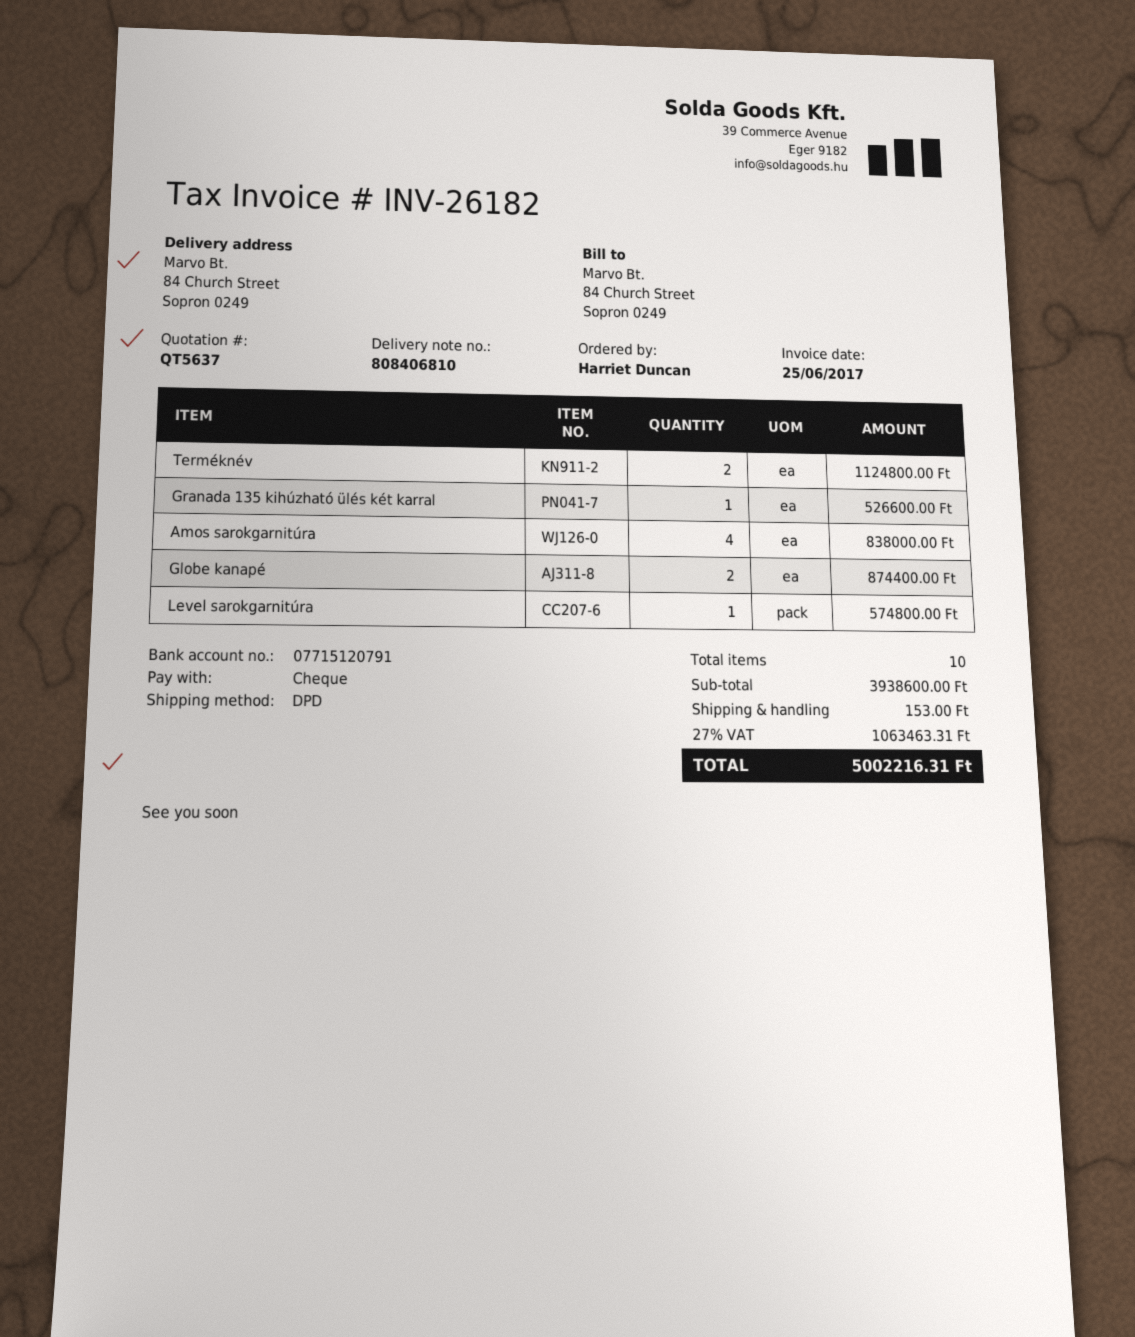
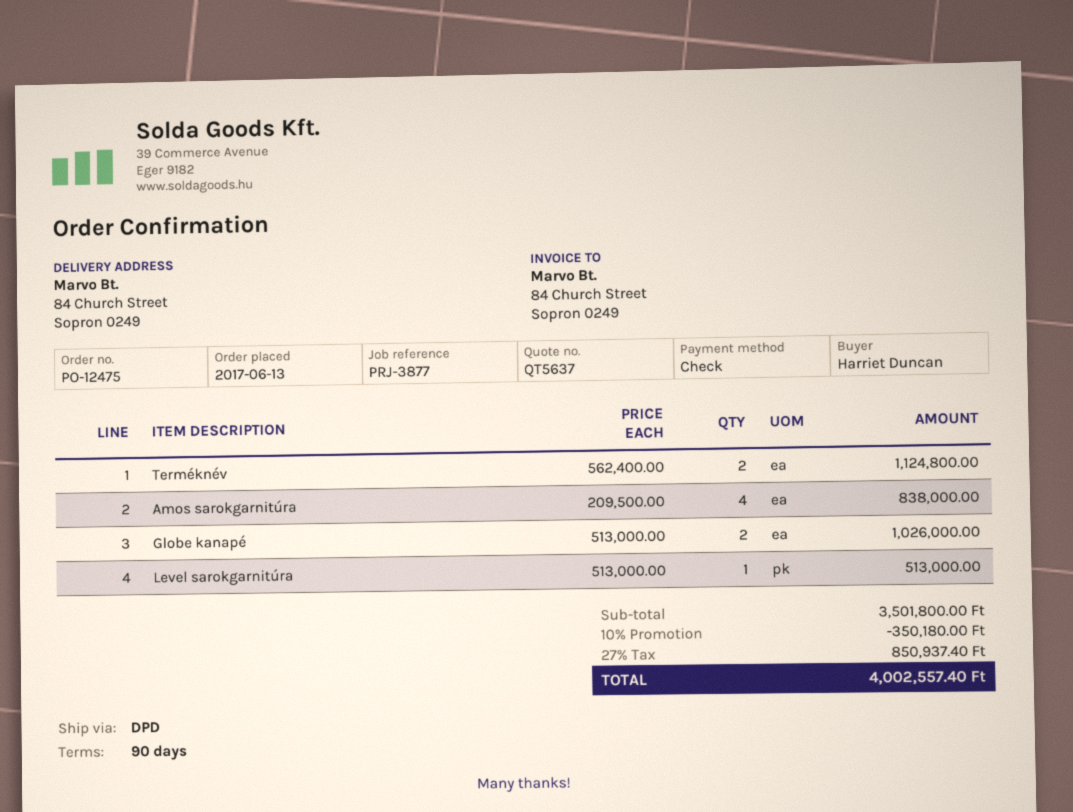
Granada 135 kihúzható ülés két karral: 1 for 526600.00 -> none
Globe kanapé: 2 for 874400.00 -> 2 for 1026000.00
Level sarokgarnitúra: 1 for 574800.00 -> 1 for 513000.00
subtotal: 3938600.00 -> 3501800.00
discount: none -> 10% = 350180.00
shipping: 153.00 -> none
tax: 27% = 1063463.31 -> 27% = 850937.40
total: 5002216.31 -> 4002557.40

